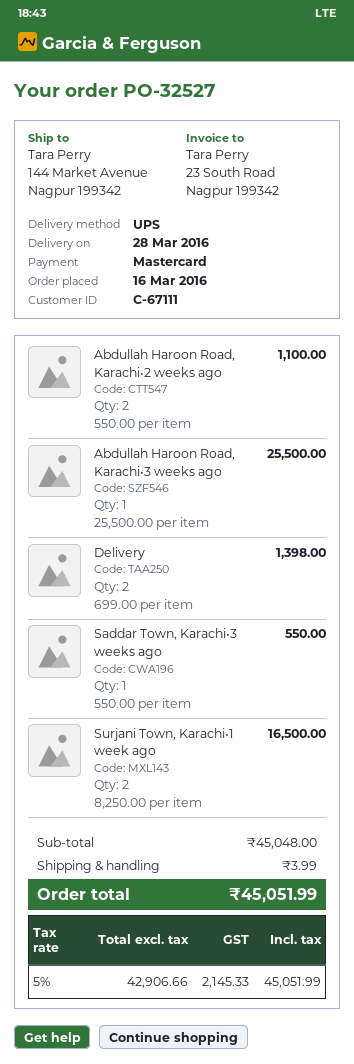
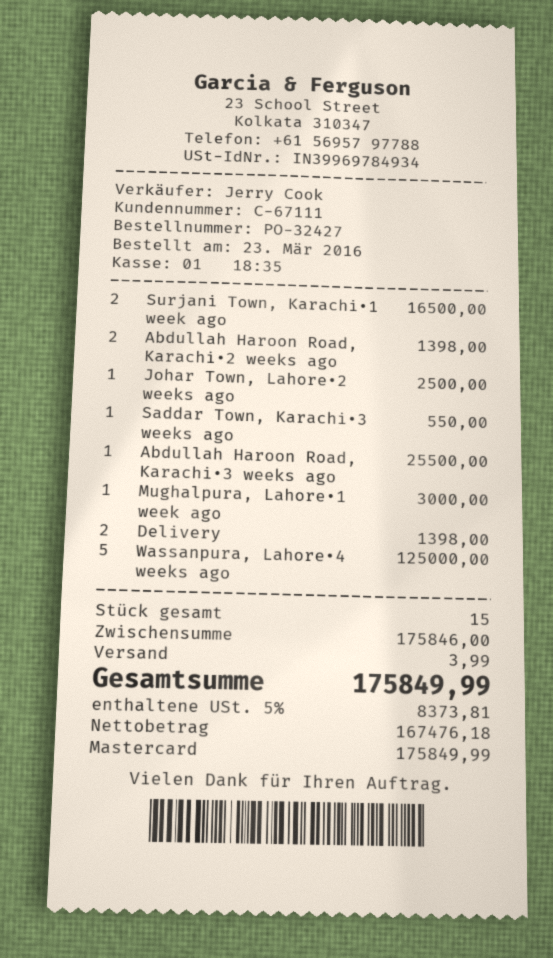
order number: PO-32527 -> PO-32427
order date: 2016-03-16 -> 2016-03-23
Abdullah Haroon Road, Karachi•2 weeks ago: 2 for 1100.00 -> 2 for 1398.00
Johar Town, Lahore•2 weeks ago: none -> 1 for 2500.00
Mughalpura, Lahore•1 week ago: none -> 1 for 3000.00
Wassanpura, Lahore•4 weeks ago: none -> 5 for 125000.00
subtotal: 45048.00 -> 175846.00
net: 42906.66 -> 167476.18
tax: 5% = 2145.33 -> 5% = 8373.81
total: 45051.99 -> 175849.99

